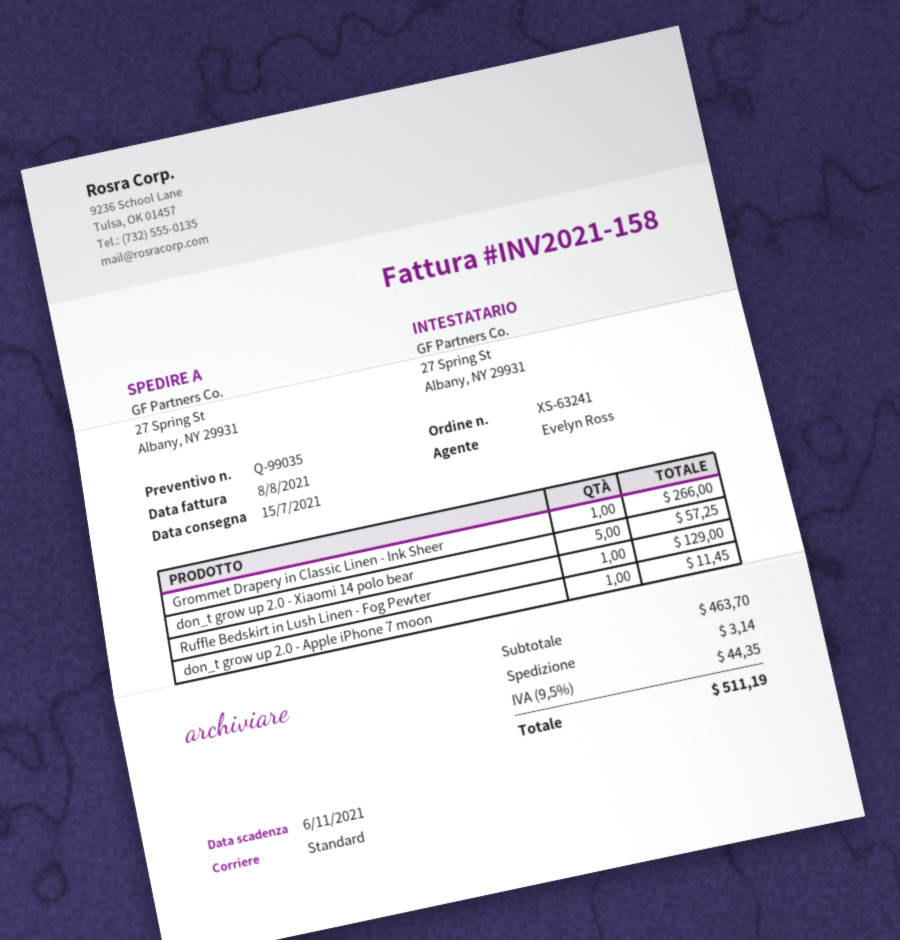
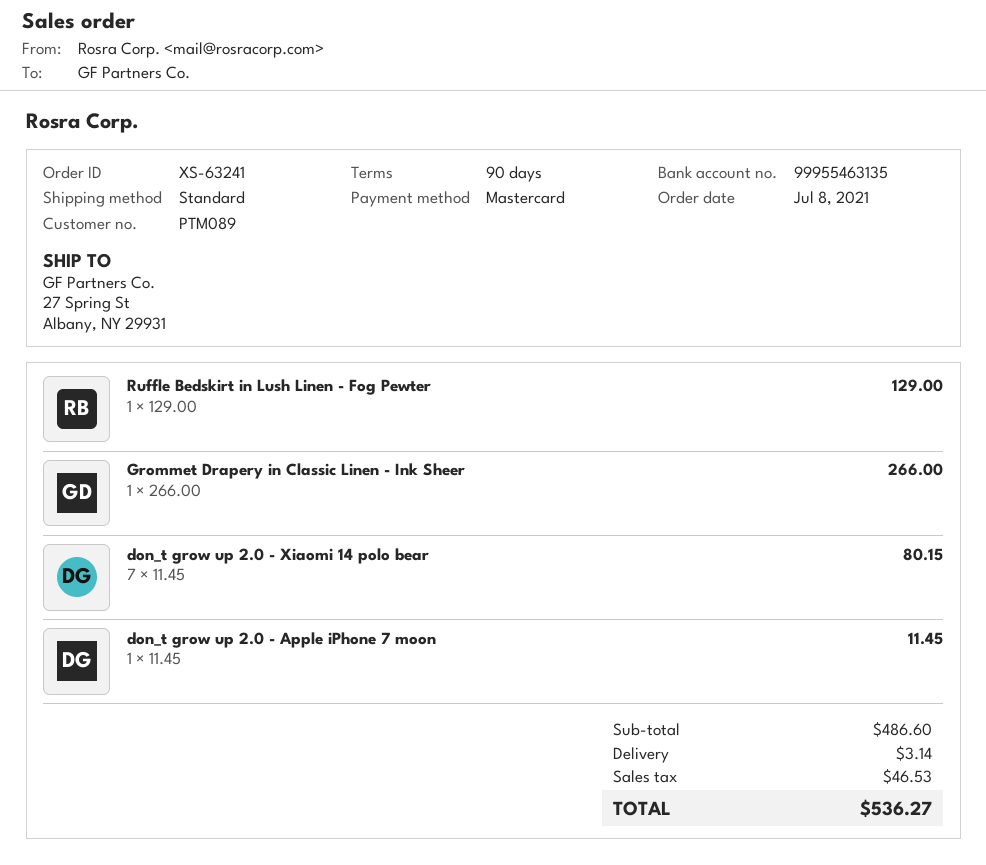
don_t grow up 2.0 - Xiaomi 14 polo bear: 5 for 57.25 -> 7 for 80.15
subtotal: 463.70 -> 486.60
tax: 44.35 -> 46.53
total: 511.19 -> 536.27

